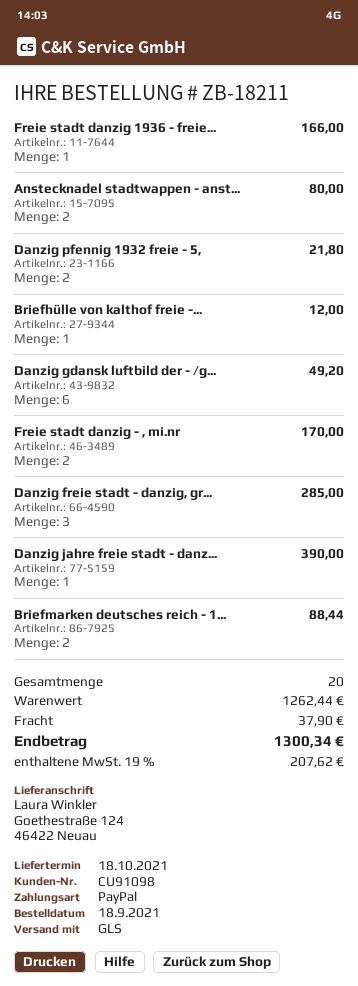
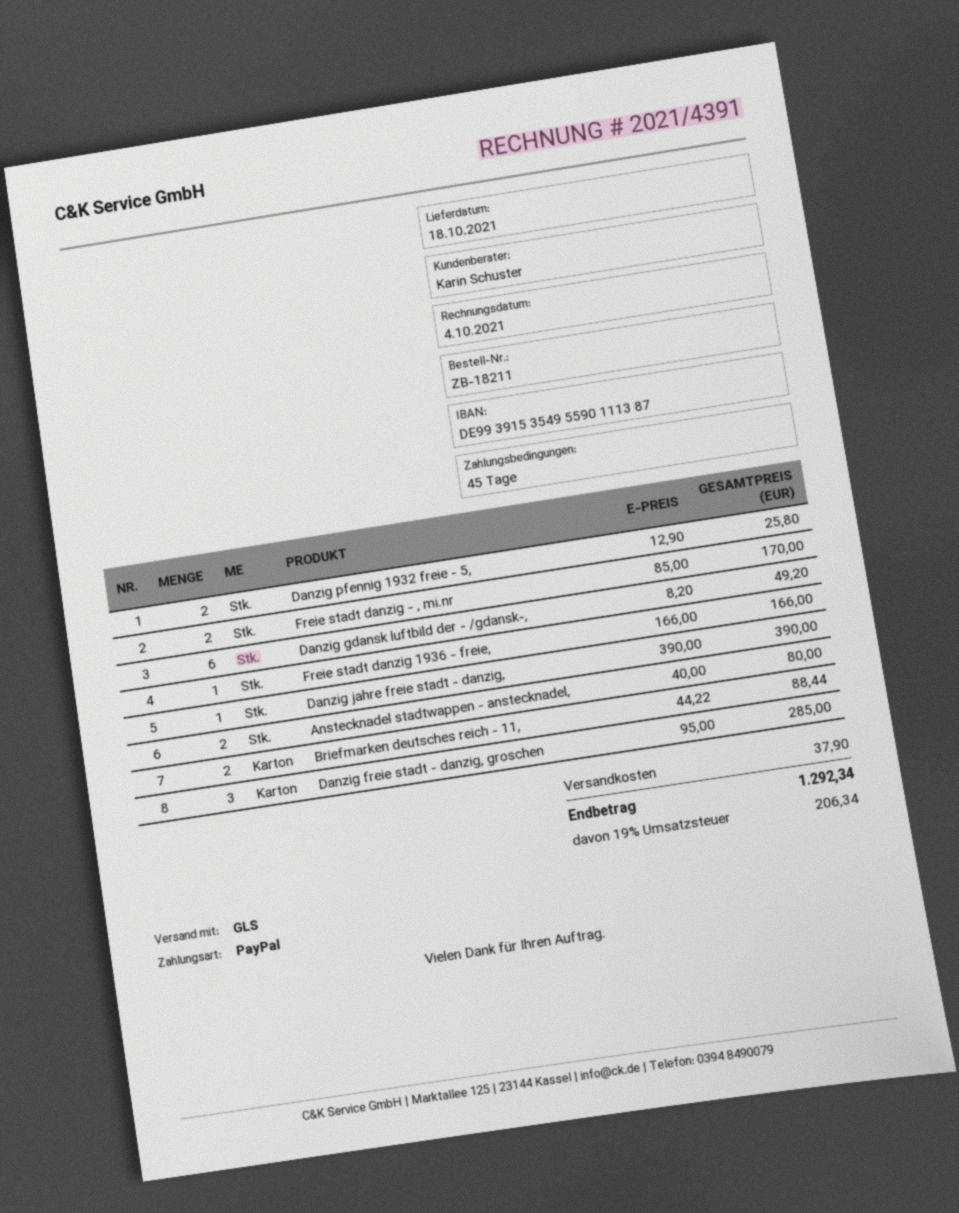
Danzig pfennig 1932 freie - 5,: 2 for 21.80 -> 2 for 25.80
Briefhülle von kalthof freie -...: 1 for 12.00 -> none
tax: 19% = 207.62 -> 19% = 206.34
total: 1300.34 -> 1292.34

